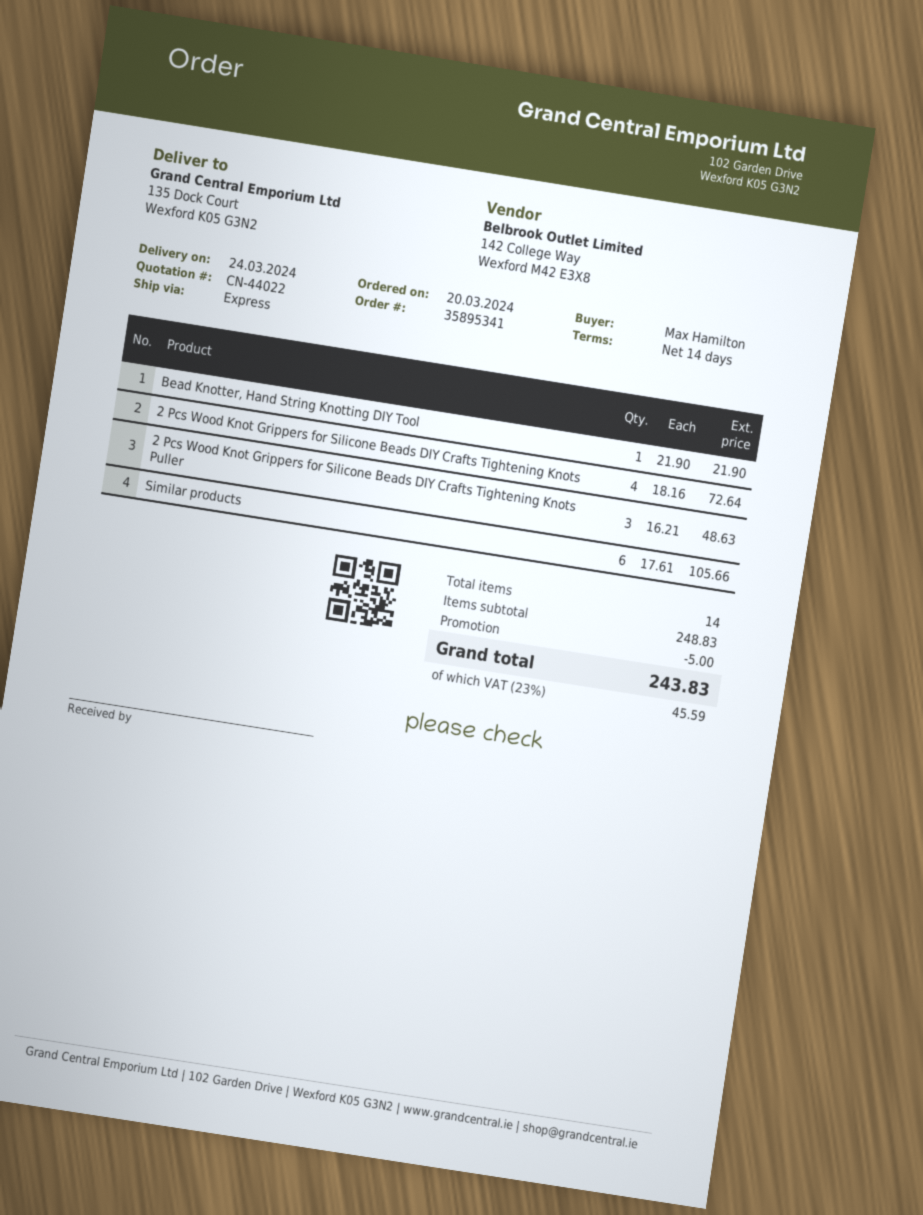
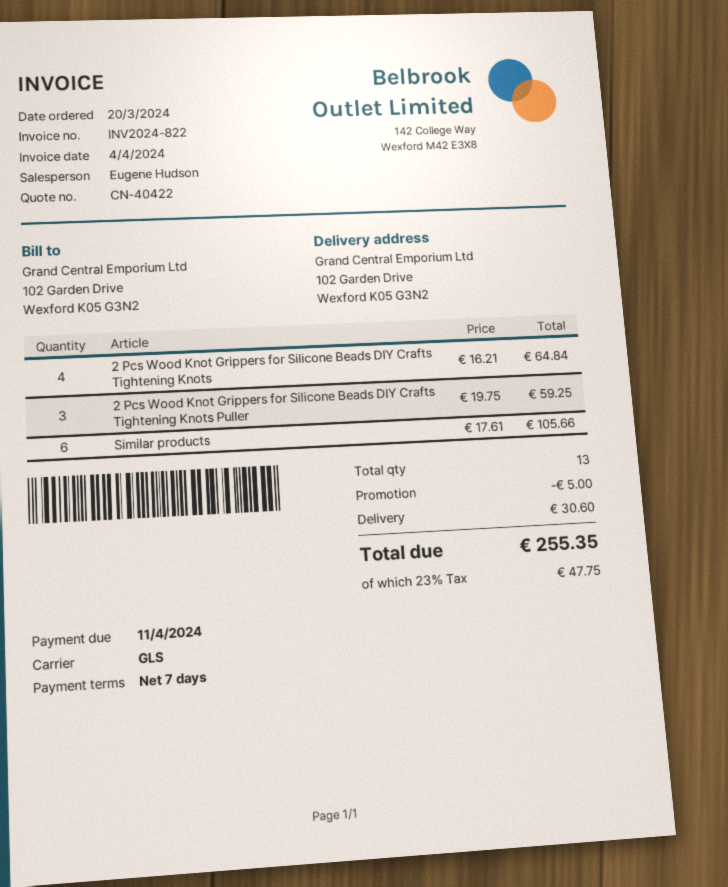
quote number: CN-44022 -> CN-40422
payment terms: 14 days -> 7 days
shipping method: express -> GLS
ship to: 135 Dock Court, Wexford K05 G3N2 -> 102 Garden Drive, Wexford K05 G3N2
Bead Knotter, Hand String Knotting DIY Tool: 1 x 21.90 = 21.90 -> none
2 Pcs Wood Knot Grippers for Silicone Beads DIY Crafts Tightening Knots: 4 x 18.16 = 72.64 -> 4 x 16.21 = 64.84
2 Pcs Wood Knot Grippers for Silicone Beads DIY Crafts Tightening Knots Puller: 3 x 16.21 = 48.63 -> 3 x 19.75 = 59.25
total quantity: 14 -> 13
shipping: none -> 30.60
tax: 23% = 45.59 -> 23% = 47.75
total: 243.83 -> 255.35

